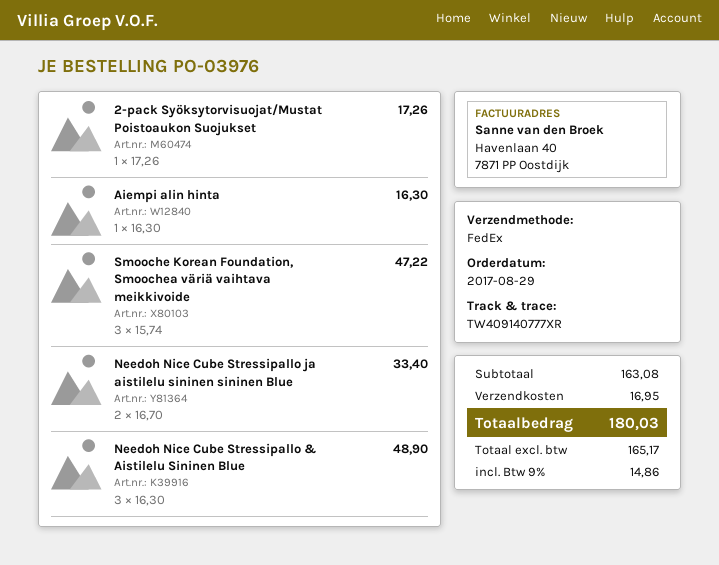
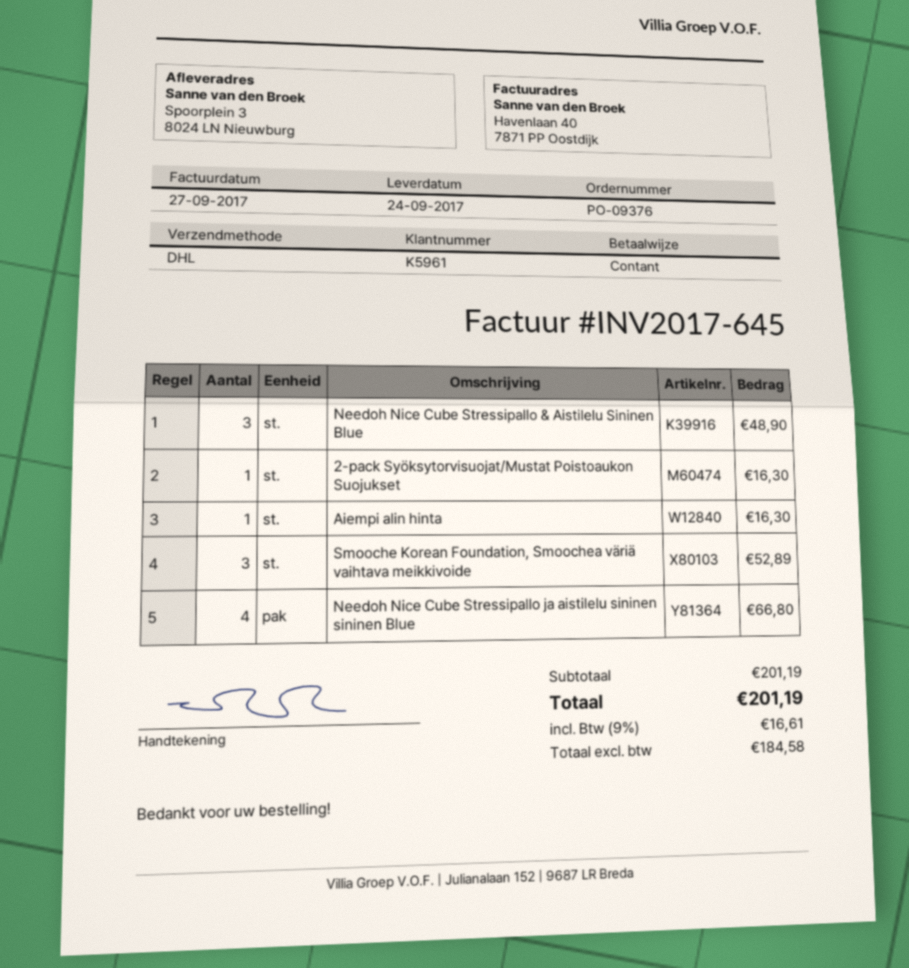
order number: PO-03976 -> PO-09376
shipping method: FedEx -> DHL
2-pack Syöksytorvisuojat/Mustat Poistoaukon Suojukset: 1 for 17.26 -> 1 for 16.30
Smooche Korean Foundation, Smoochea väriä vaihtava meikkivoide: 3 for 47.22 -> 3 for 52.89
Needoh Nice Cube Stressipallo ja aistilelu sininen sininen Blue: 2 for 33.40 -> 4 for 66.80
subtotal: 163.08 -> 201.19
shipping: 16.95 -> none
net: 165.17 -> 184.58
tax: 9% = 14.86 -> 9% = 16.61
total: 180.03 -> 201.19

